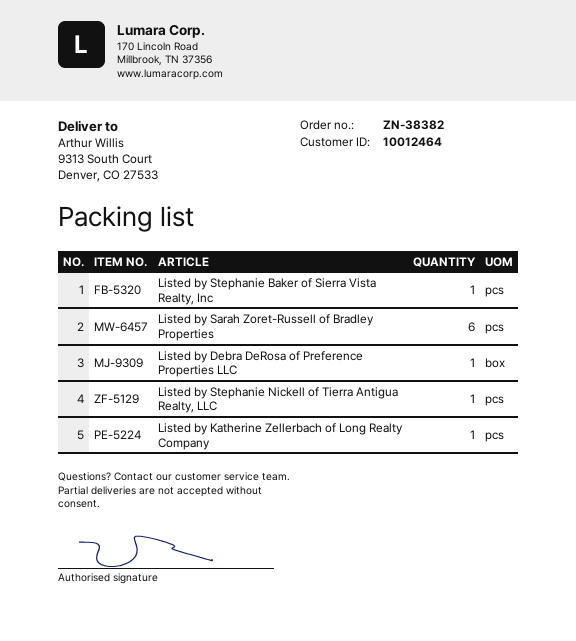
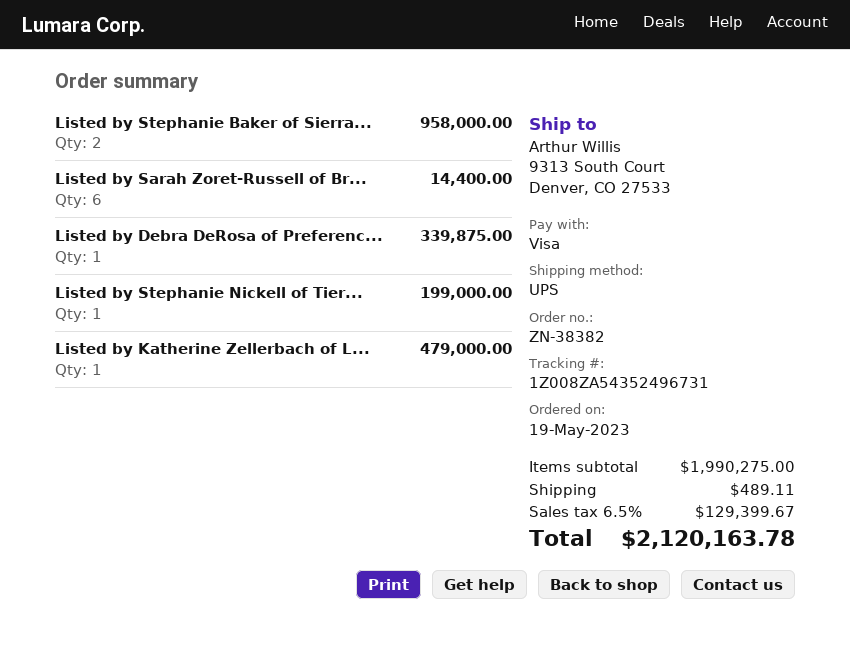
Listed by Stephanie Baker of Sierra Vista Realty, Inc: 1 -> 2

